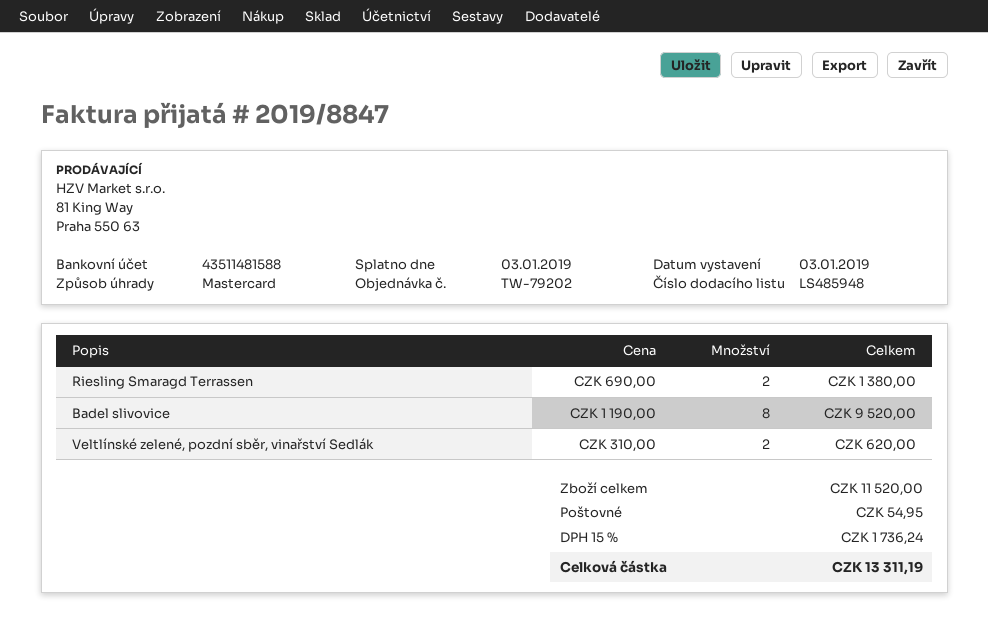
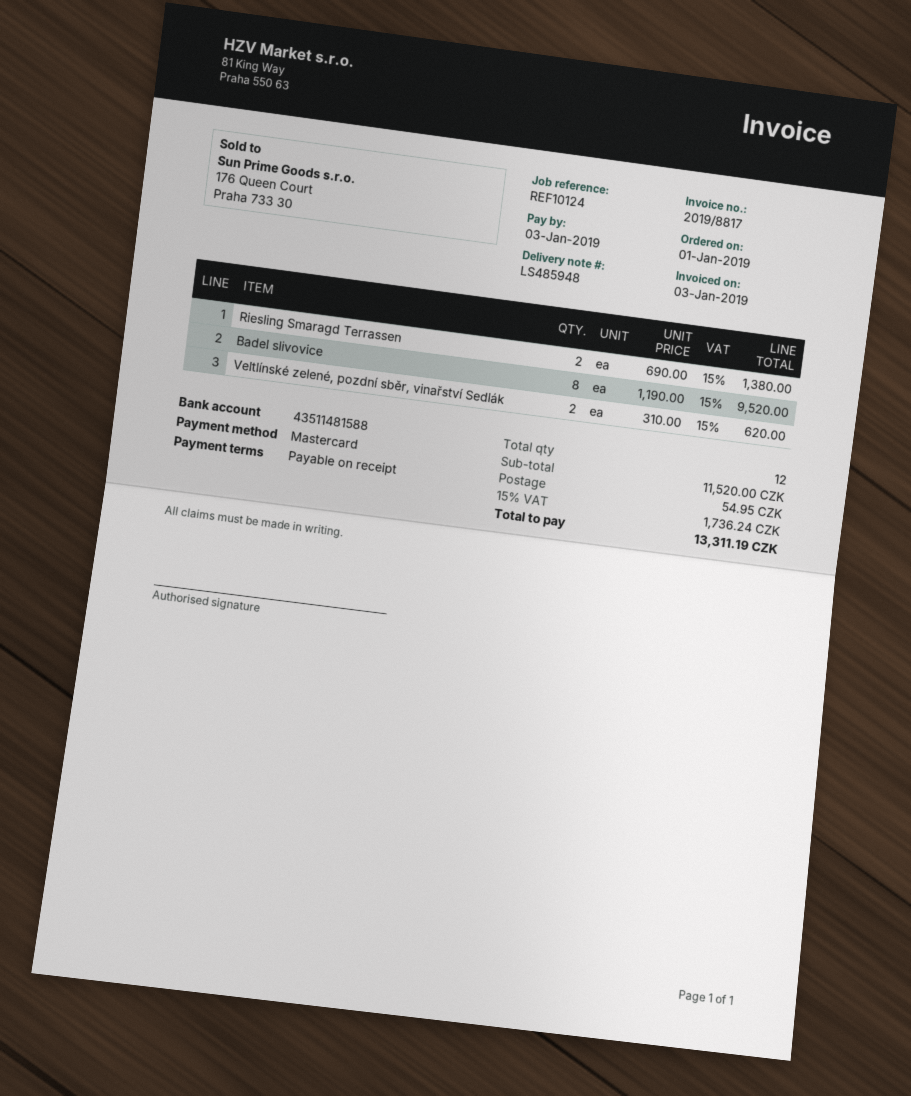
invoice number: 2019/8847 -> 2019/8817

